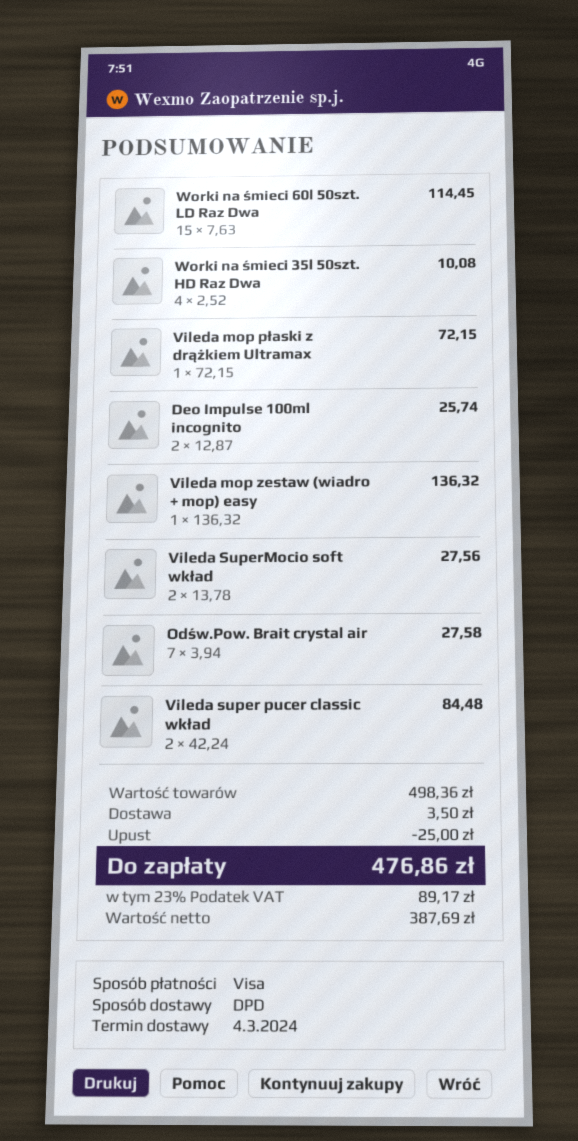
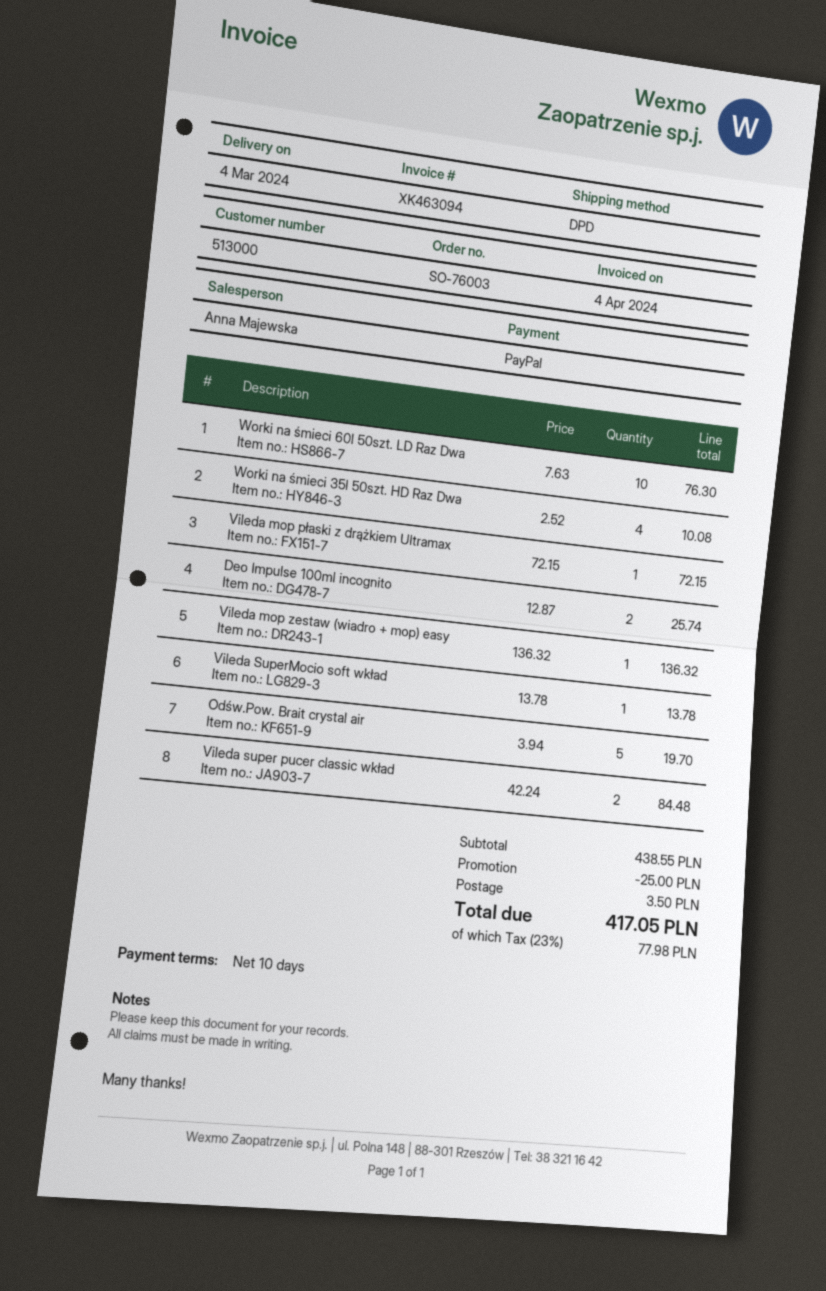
payment method: Visa -> PayPal
Worki na śmieci 60l 50szt. LD Raz Dwa: 15 x 7.63 = 114.45 -> 10 x 7.63 = 76.30
Vileda SuperMocio soft wkład: 2 x 13.78 = 27.56 -> 1 x 13.78 = 13.78
Odśw.Pow. Brait crystal air: 7 x 3.94 = 27.58 -> 5 x 3.94 = 19.70
subtotal: 498.36 -> 438.55
tax: 23% = 89.17 -> 23% = 77.98
total: 476.86 -> 417.05

